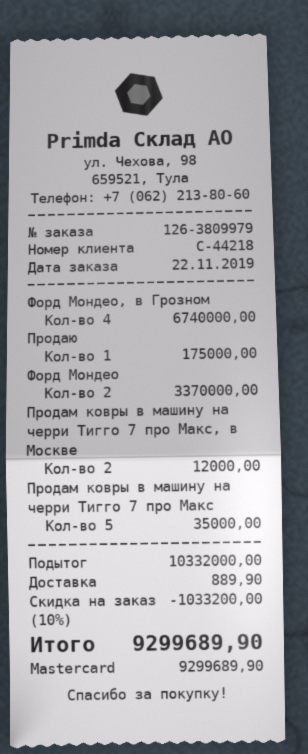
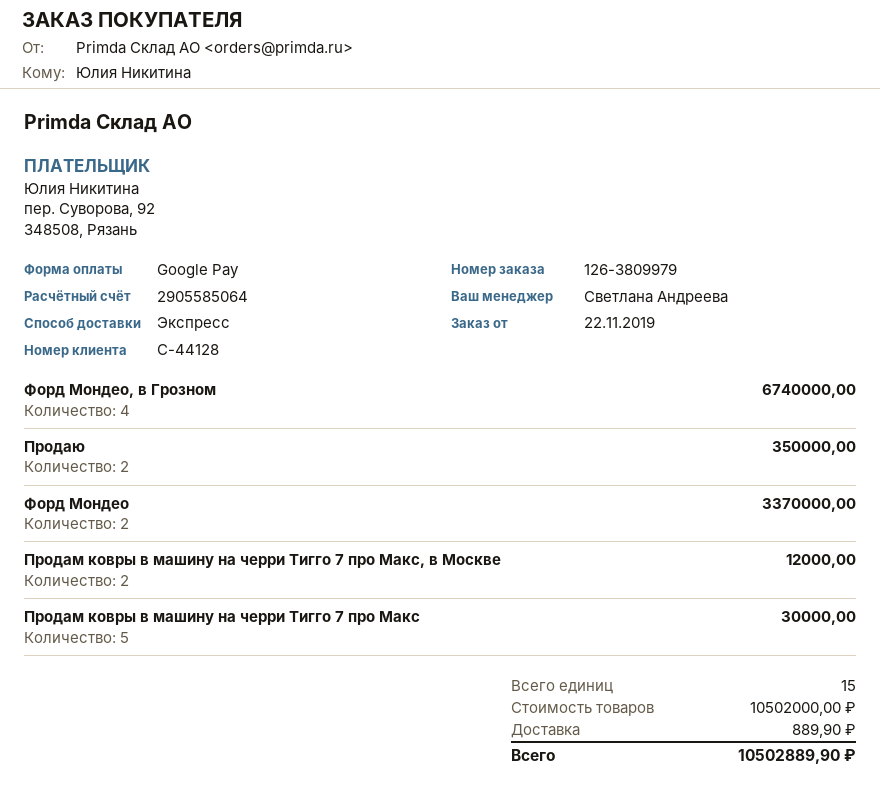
customer number: C-44218 -> C-44128
payment method: Mastercard -> Google Pay
Продаю: 1 for 175000.00 -> 2 for 350000.00
Продам ковры в машину на черри Тигго 7 про Макс: 5 for 35000.00 -> 5 for 30000.00
subtotal: 10332000.00 -> 10502000.00
discount: 10% = 1033200.00 -> none
total: 9299689.90 -> 10502889.90

